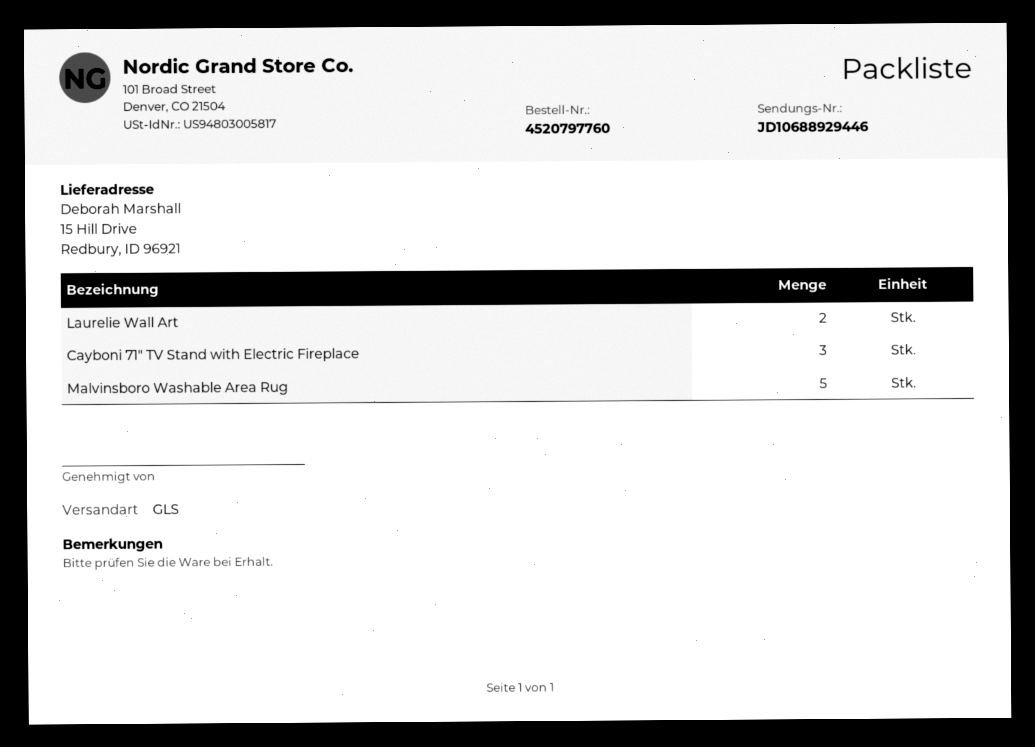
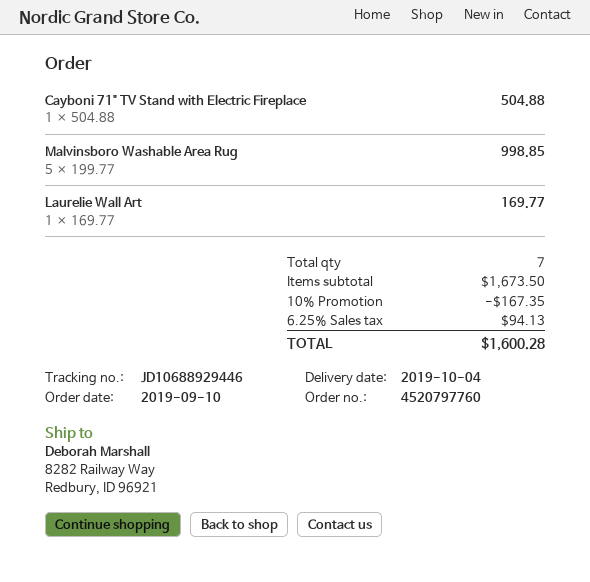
ship to: 15 Hill Drive, Redbury, ID 96921 -> 8282 Railway Way, Redbury, ID 96921
Laurelie Wall Art: 2 -> 1
Cayboni 71" TV Stand with Electric Fireplace: 3 -> 1

